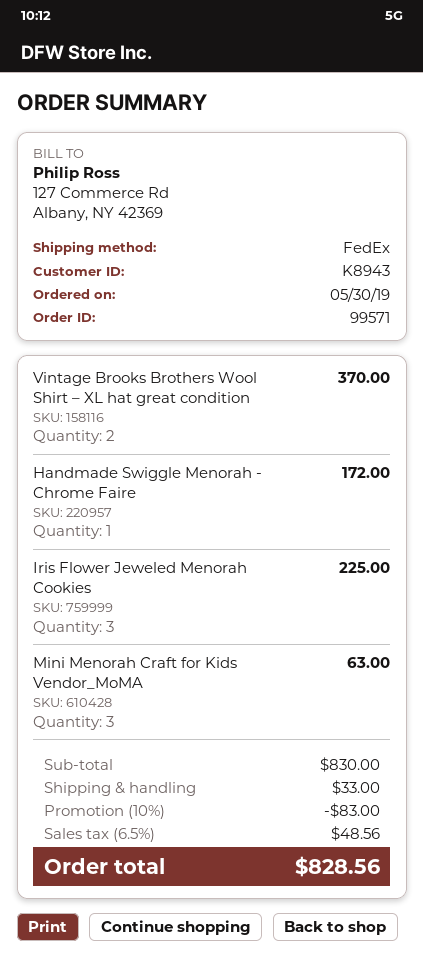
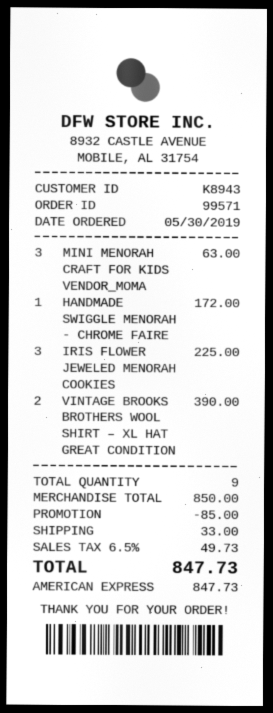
Vintage Brooks Brothers Wool Shirt – XL hat great condition: 2 for 370.00 -> 2 for 390.00
subtotal: 830.00 -> 850.00
discount: 83.00 -> 85.00
tax: 6.5% = 48.56 -> 6.5% = 49.73
total: 828.56 -> 847.73

